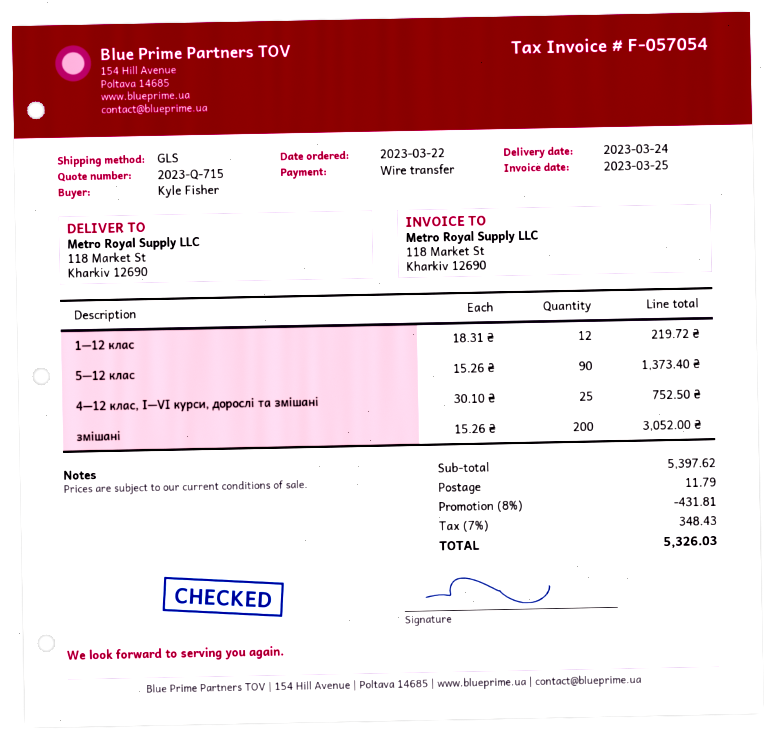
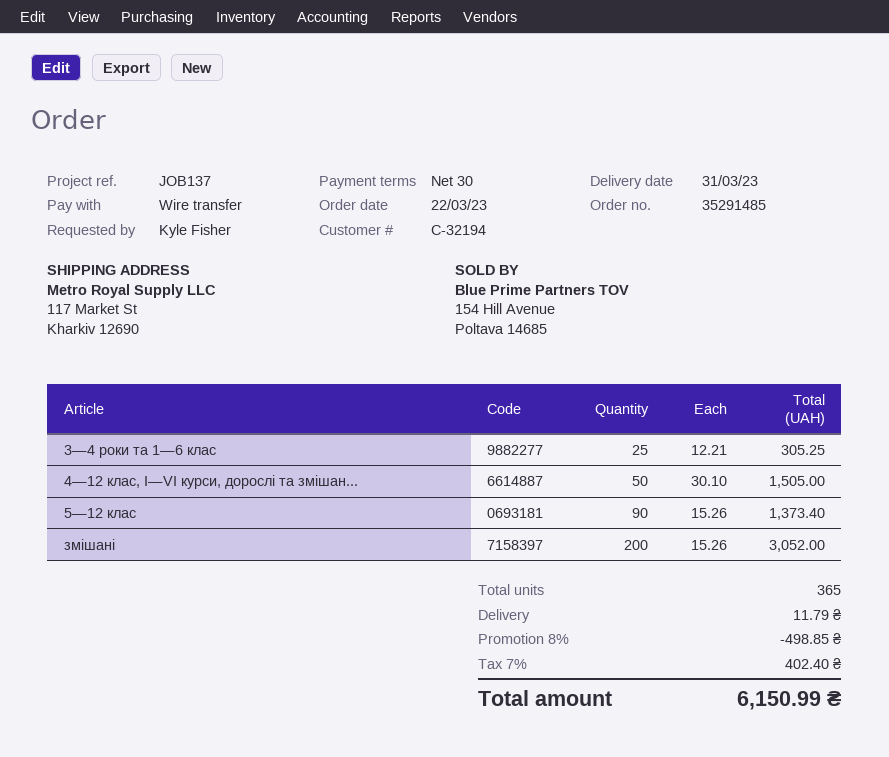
delivery date: 2023-03-24 -> 2023-03-31
ship to: 118 Market St, Kharkiv 12690 -> 117 Market St, Kharkiv 12690
1—12 клас: 12 x 18.31 = 219.72 -> none
4—12 клас, I—VI курси, дорослі та змішані: 25 x 30.10 = 752.50 -> 50 x 30.10 = 1505.00
3—4 роки та 1—6 клас: none -> 25 x 12.21 = 305.25
discount: 8% = 431.81 -> 8% = 498.85
tax: 7% = 348.43 -> 7% = 402.40
total: 5326.03 -> 6150.99

